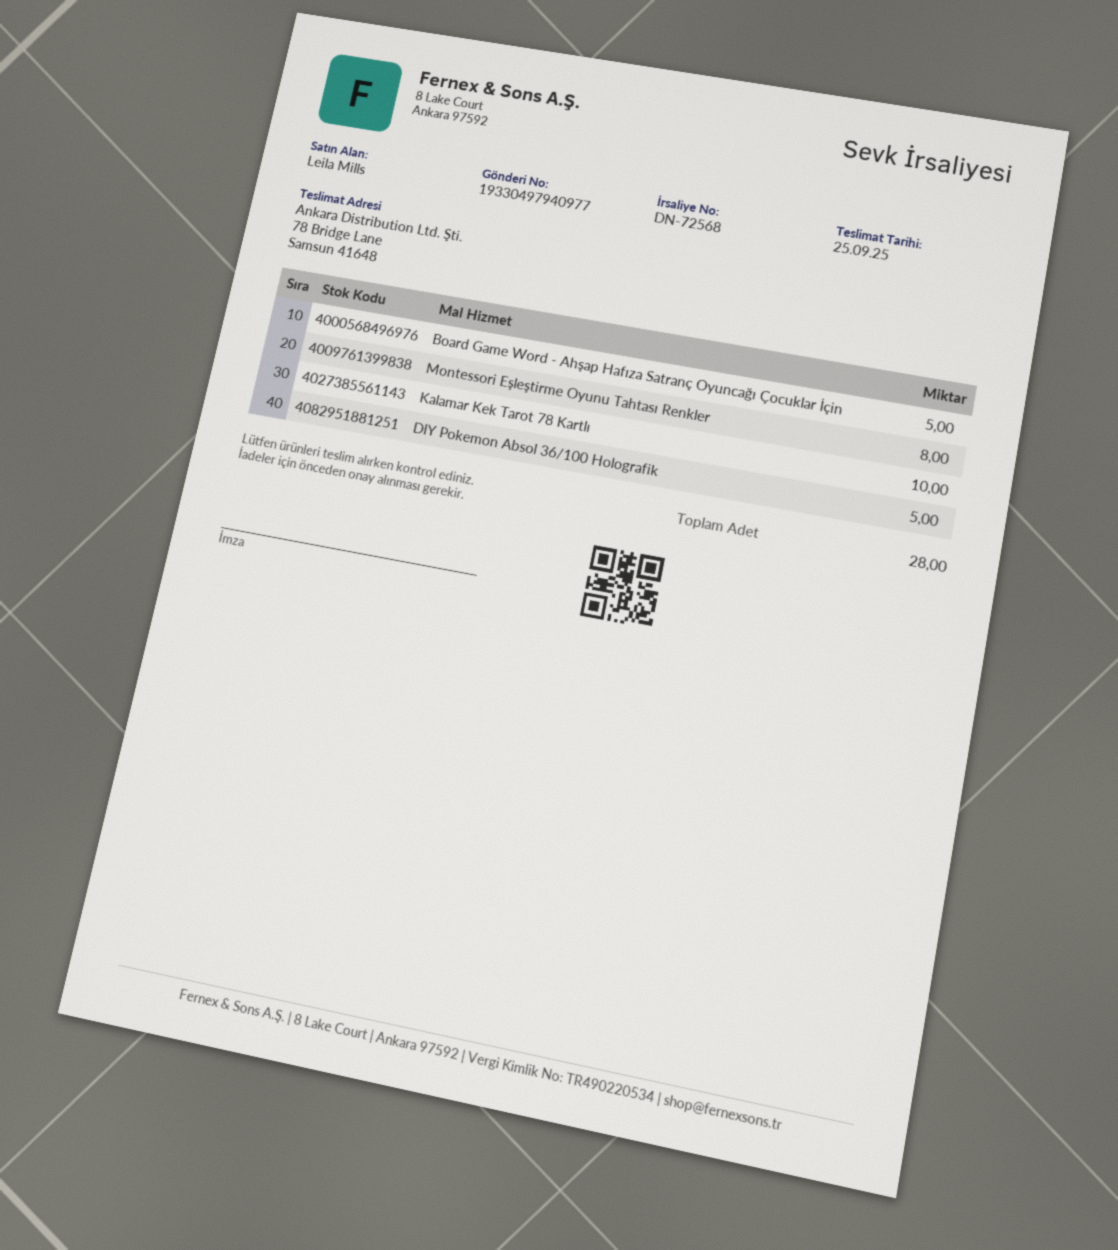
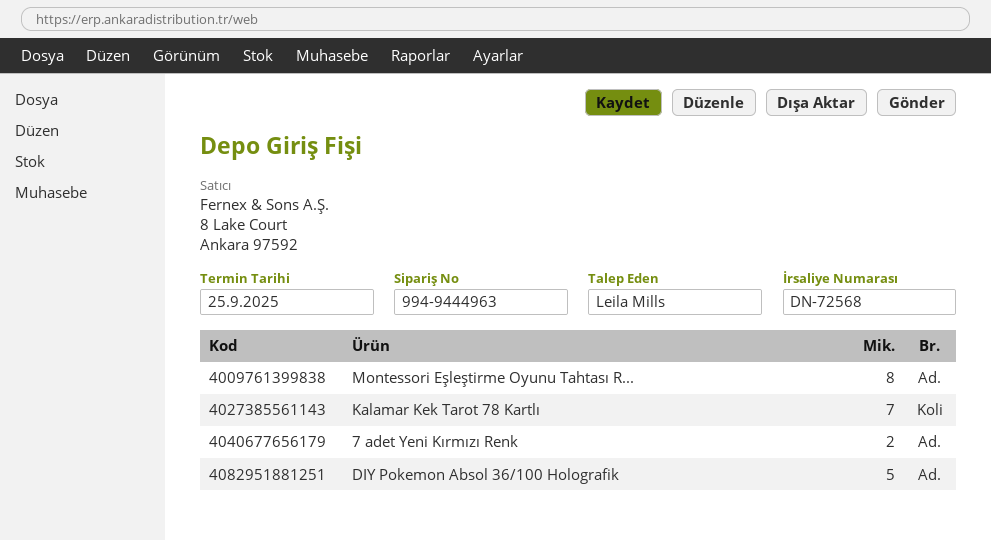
Board Game Word - Ahşap Hafıza Satranç Oyuncağı Çocuklar İçin: 5 -> none
Kalamar Kek Tarot 78 Kartlı: 10 -> 7
7 adet Yeni Kırmızı Renk: none -> 2

